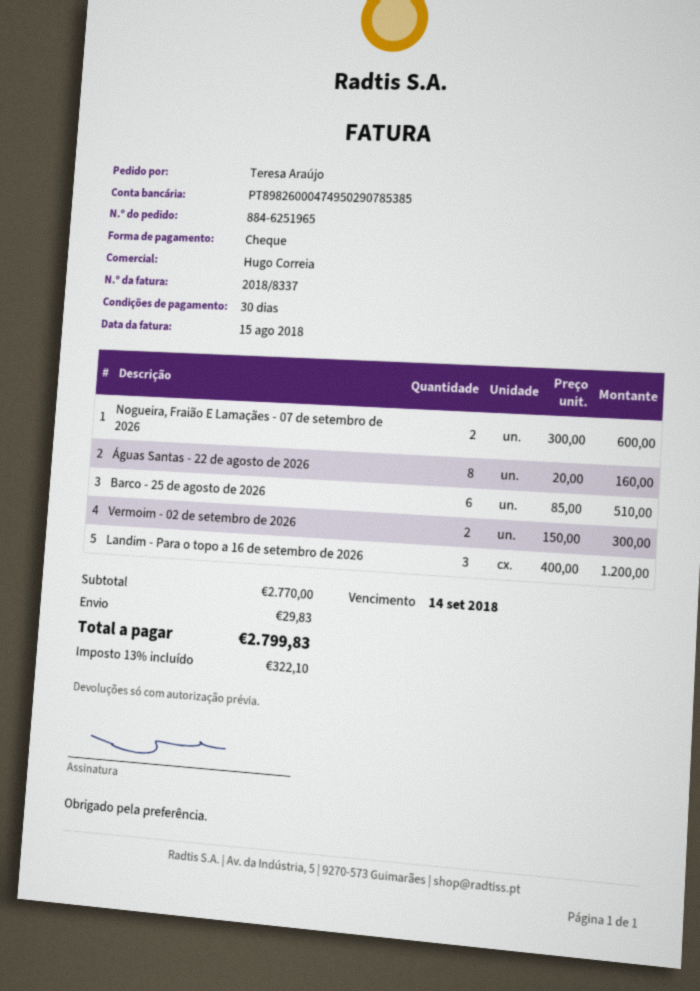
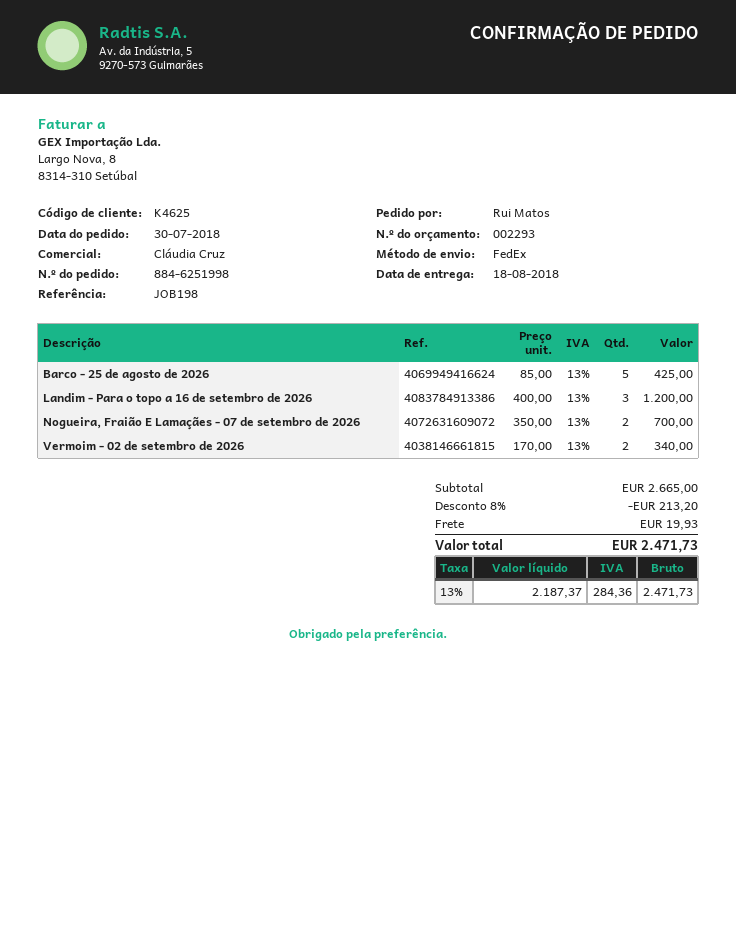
order number: 884-6251965 -> 884-6251998
ordered by: Teresa Araújo -> Rui Matos
sales rep: Hugo Correia -> Cláudia Cruz
Nogueira, Fraião E Lamaçães - 07 de setembro de 2026: 2 x 300.00 = 600.00 -> 2 x 350.00 = 700.00
Águas Santas - 22 de agosto de 2026: 8 x 20.00 = 160.00 -> none
Barco - 25 de agosto de 2026: 6 x 85.00 = 510.00 -> 5 x 85.00 = 425.00
Vermoim - 02 de setembro de 2026: 2 x 150.00 = 300.00 -> 2 x 170.00 = 340.00
subtotal: 2770.00 -> 2665.00
discount: none -> 8% = 213.20
shipping: 29.83 -> 19.93
tax: 13% = 322.10 -> 13% = 284.36
total: 2799.83 -> 2471.73

